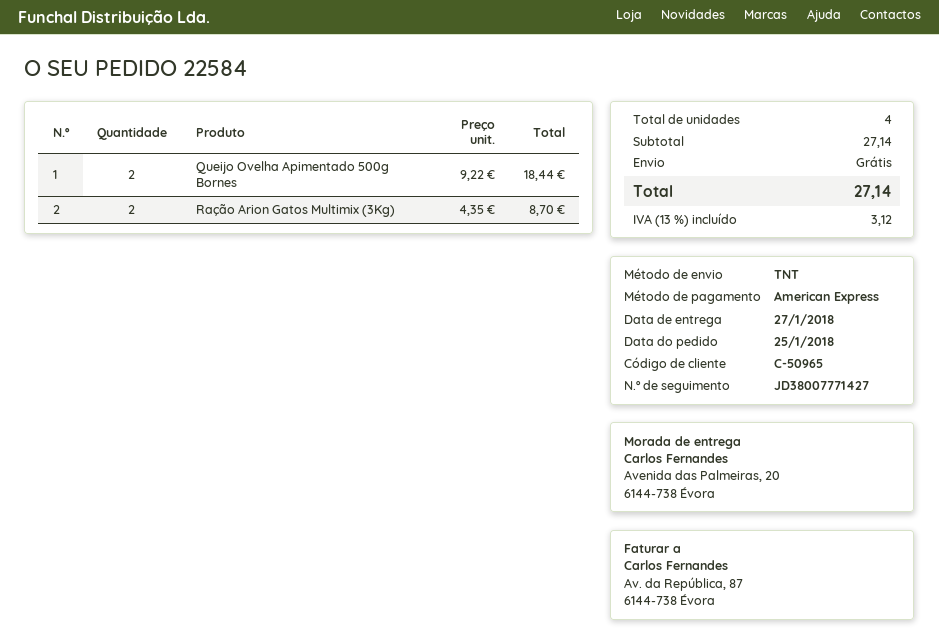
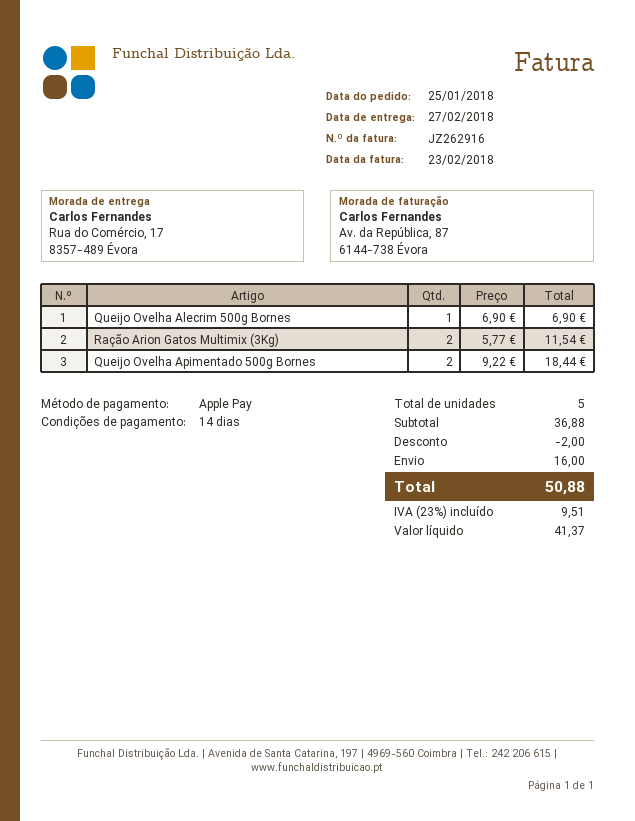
delivery date: 2018-01-27 -> 2018-02-27
payment method: American Express -> Apple Pay
ship to: Avenida das Palmeiras, 20, 6144-738 Évora -> Rua do Comércio, 17, 8357-489 Évora
Ração Arion Gatos Multimix (3Kg): 2 x 4.35 = 8.70 -> 2 x 5.77 = 11.54
Queijo Ovelha Alecrim 500g Bornes: none -> 1 x 6.90 = 6.90
total quantity: 4 -> 5
subtotal: 27.14 -> 36.88
discount: none -> 2.00
shipping: 0.00 -> 16.00
tax: 13% = 3.12 -> 23% = 9.51
total: 27.14 -> 50.88

